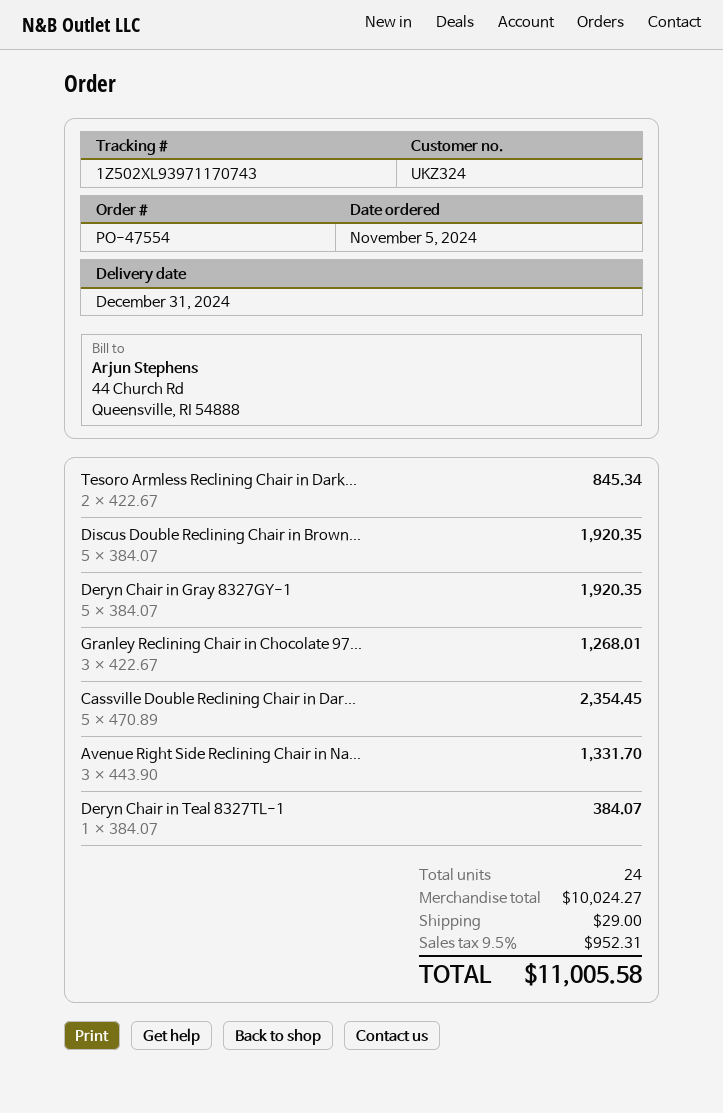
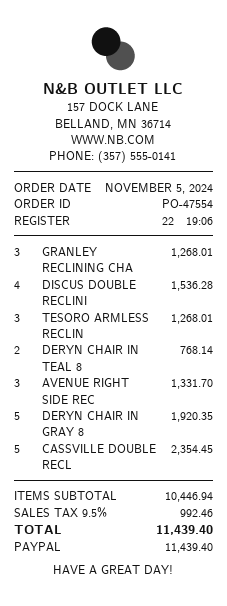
Tesoro Armless Reclining Chair in Dark...: 2 for 845.34 -> 3 for 1268.01
Discus Double Reclining Chair in Brown...: 5 for 1920.35 -> 4 for 1536.28
Deryn Chair in Teal 8327TL-1: 1 for 384.07 -> 2 for 768.14
subtotal: 10024.27 -> 10446.94
shipping: 29.00 -> none
tax: 9.5% = 952.31 -> 9.5% = 992.46
total: 11005.58 -> 11439.40

